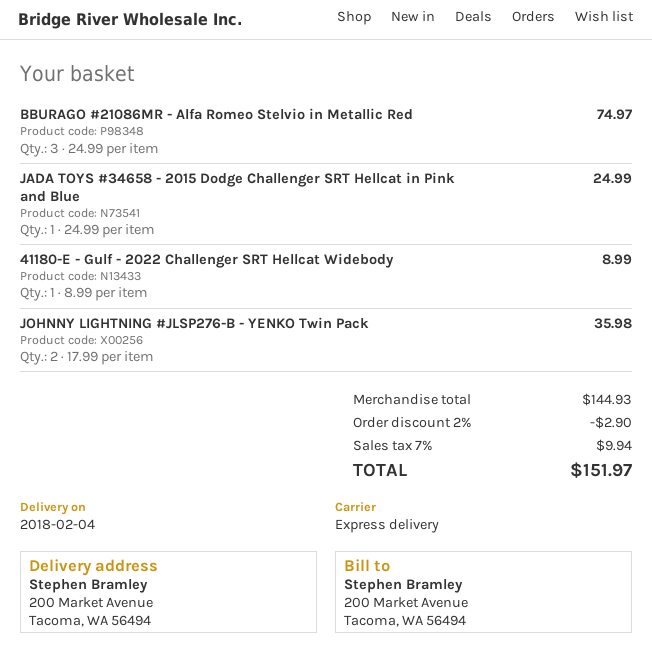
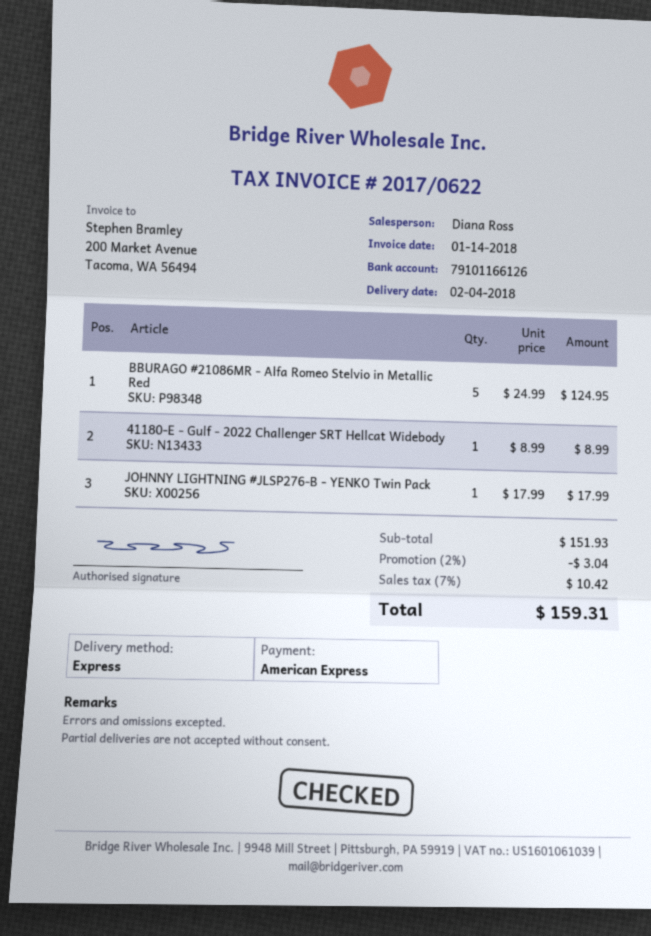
BBURAGO #21086MR - Alfa Romeo Stelvio in Metallic Red: 3 x 24.99 = 74.97 -> 5 x 24.99 = 124.95
JADA TOYS #34658 - 2015 Dodge Challenger SRT Hellcat in Pink and Blue: 1 x 24.99 = 24.99 -> none
JOHNNY LIGHTNING #JLSP276-B - YENKO Twin Pack: 2 x 17.99 = 35.98 -> 1 x 17.99 = 17.99
subtotal: 144.93 -> 151.93
discount: 2% = 2.90 -> 2% = 3.04
tax: 7% = 9.94 -> 7% = 10.42
total: 151.97 -> 159.31

